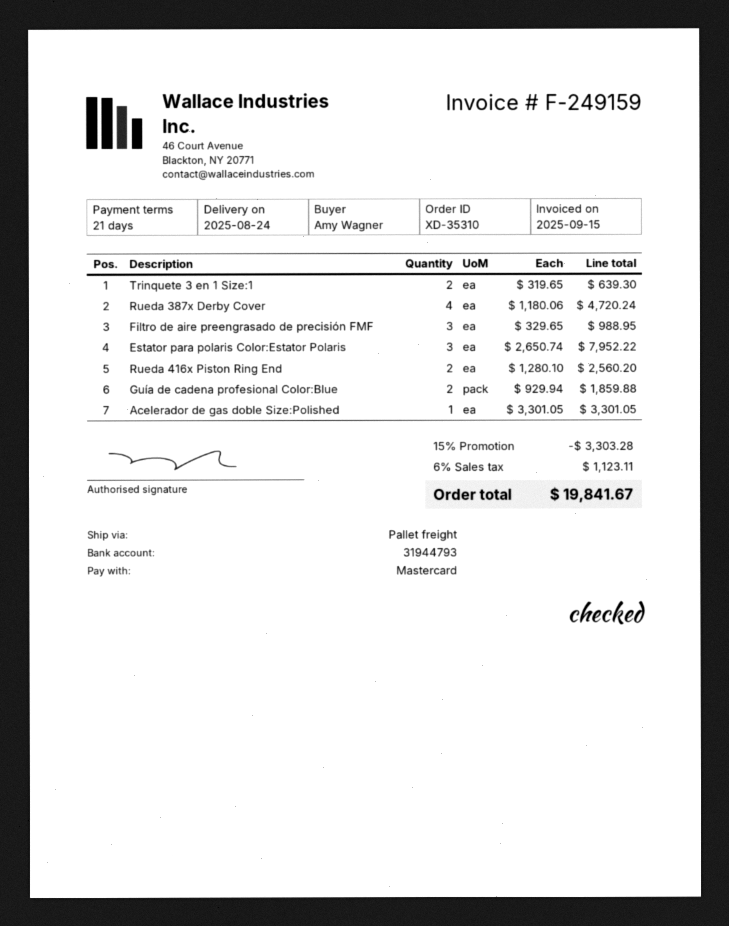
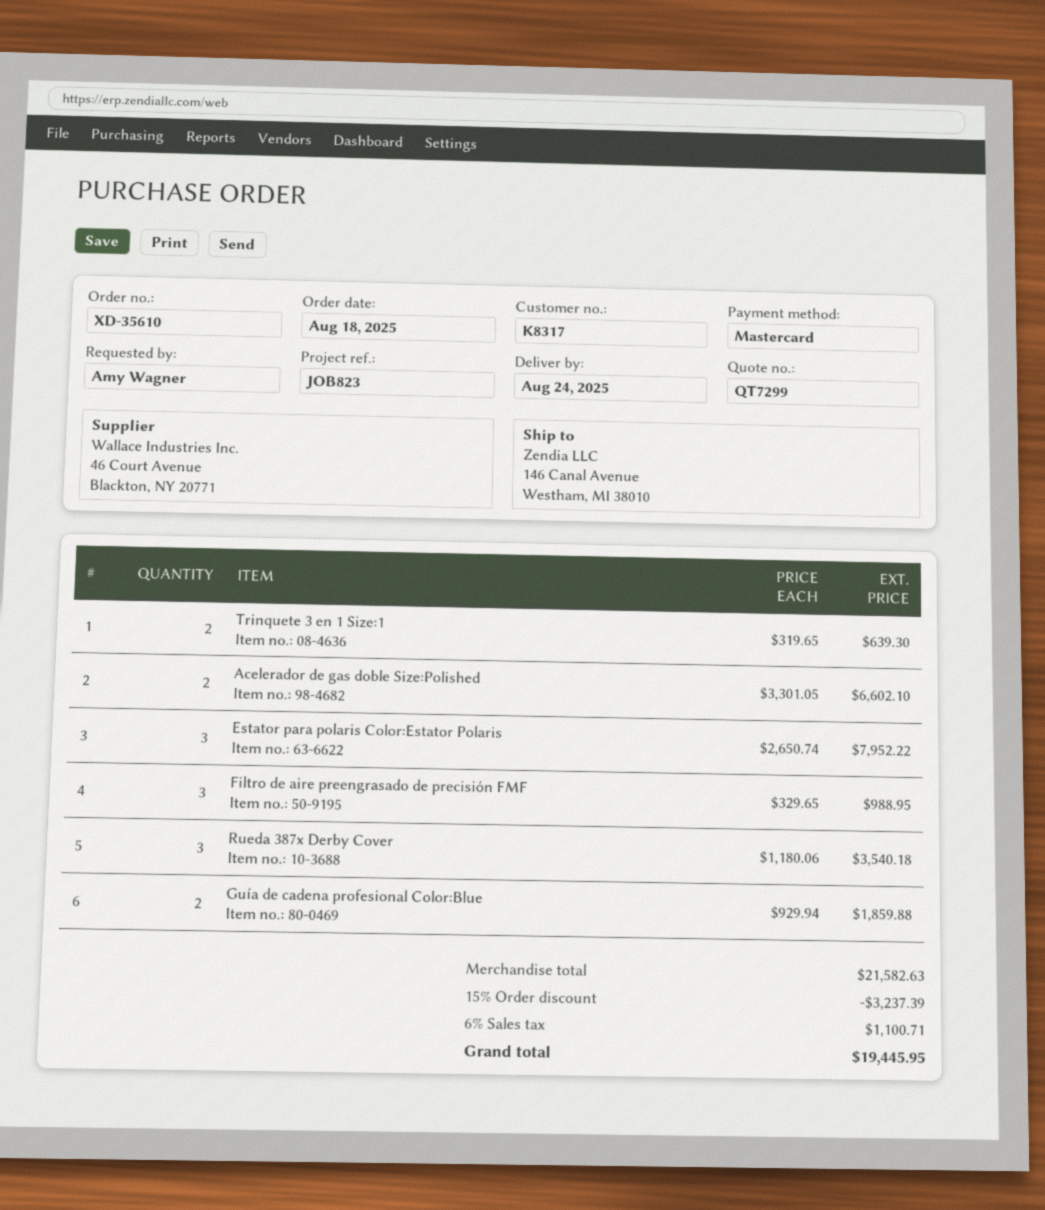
order number: XD-35310 -> XD-35610
Rueda 387x Derby Cover: 4 x 1180.06 = 4720.24 -> 3 x 1180.06 = 3540.18
Rueda 416x Piston Ring End: 2 x 1280.10 = 2560.20 -> none
Acelerador de gas doble Size:Polished: 1 x 3301.05 = 3301.05 -> 2 x 3301.05 = 6602.10
discount: 15% = 3303.28 -> 15% = 3237.39
tax: 6% = 1123.11 -> 6% = 1100.71
total: 19841.67 -> 19445.95

